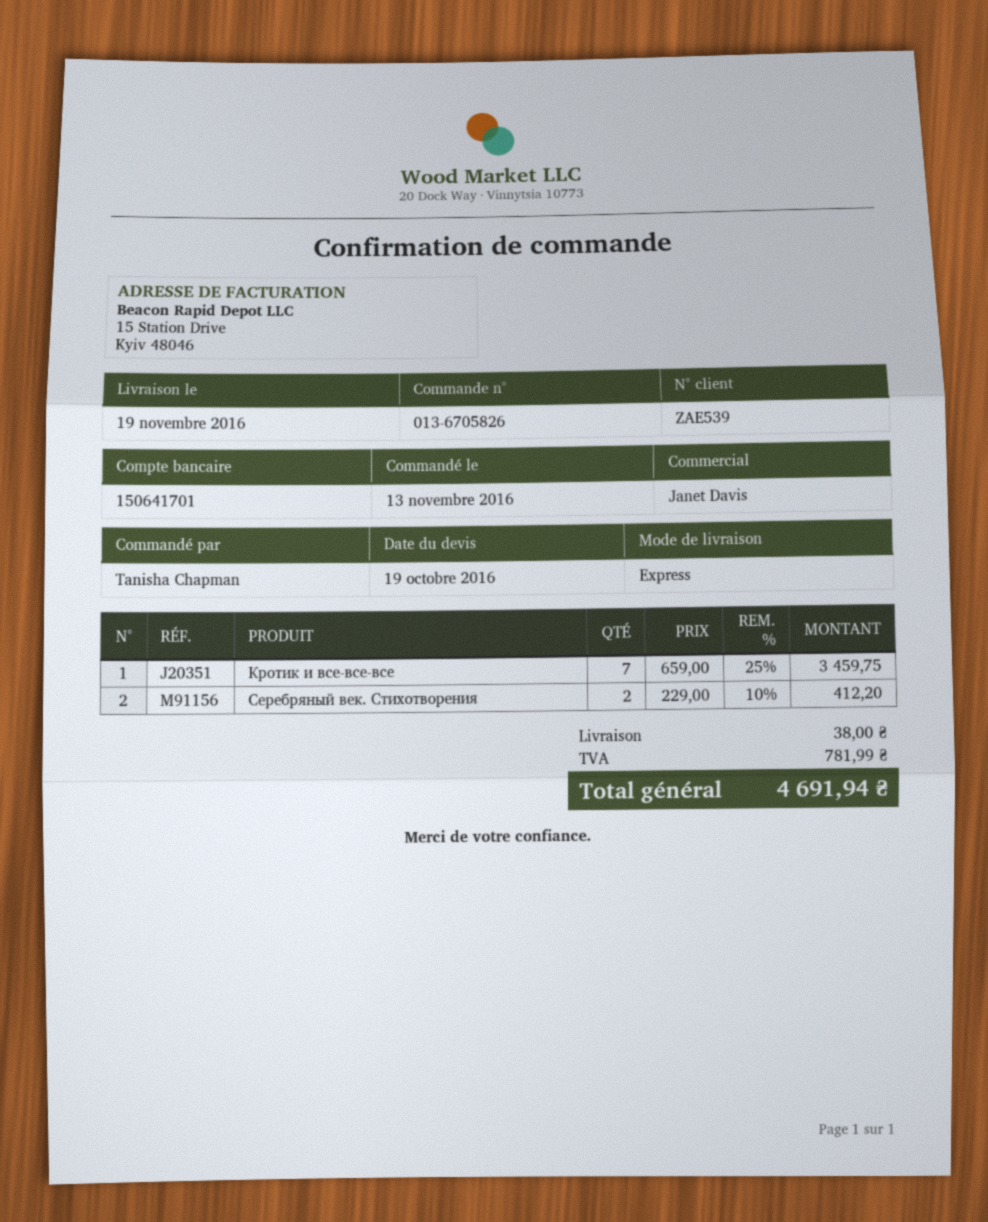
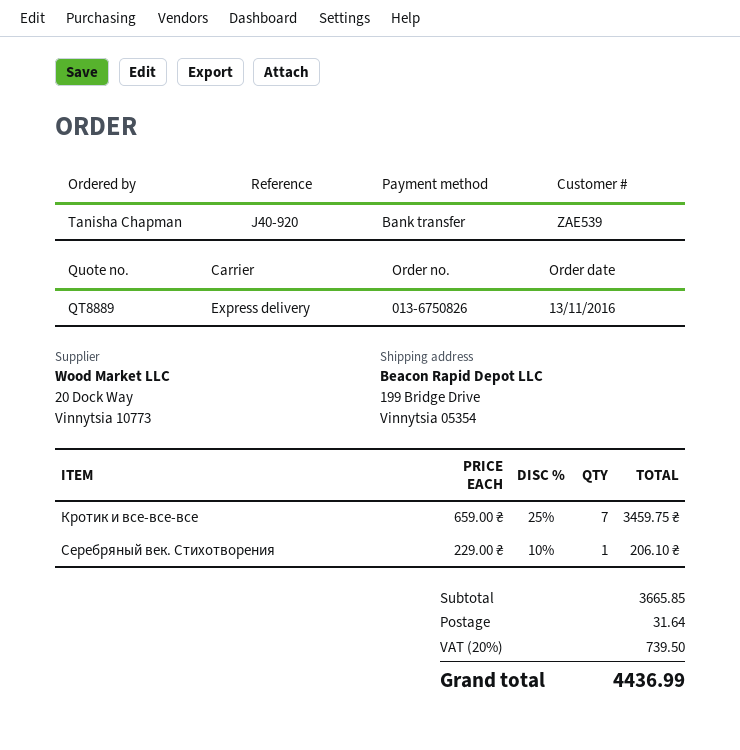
order number: 013-6705826 -> 013-6750826
Серебряный век. Стихотворения: 2 x 229.00 - 10% = 412.20 -> 1 x 229.00 - 10% = 206.10
shipping: 38.00 -> 31.64
tax: 781.99 -> 739.50
total: 4691.94 -> 4436.99

